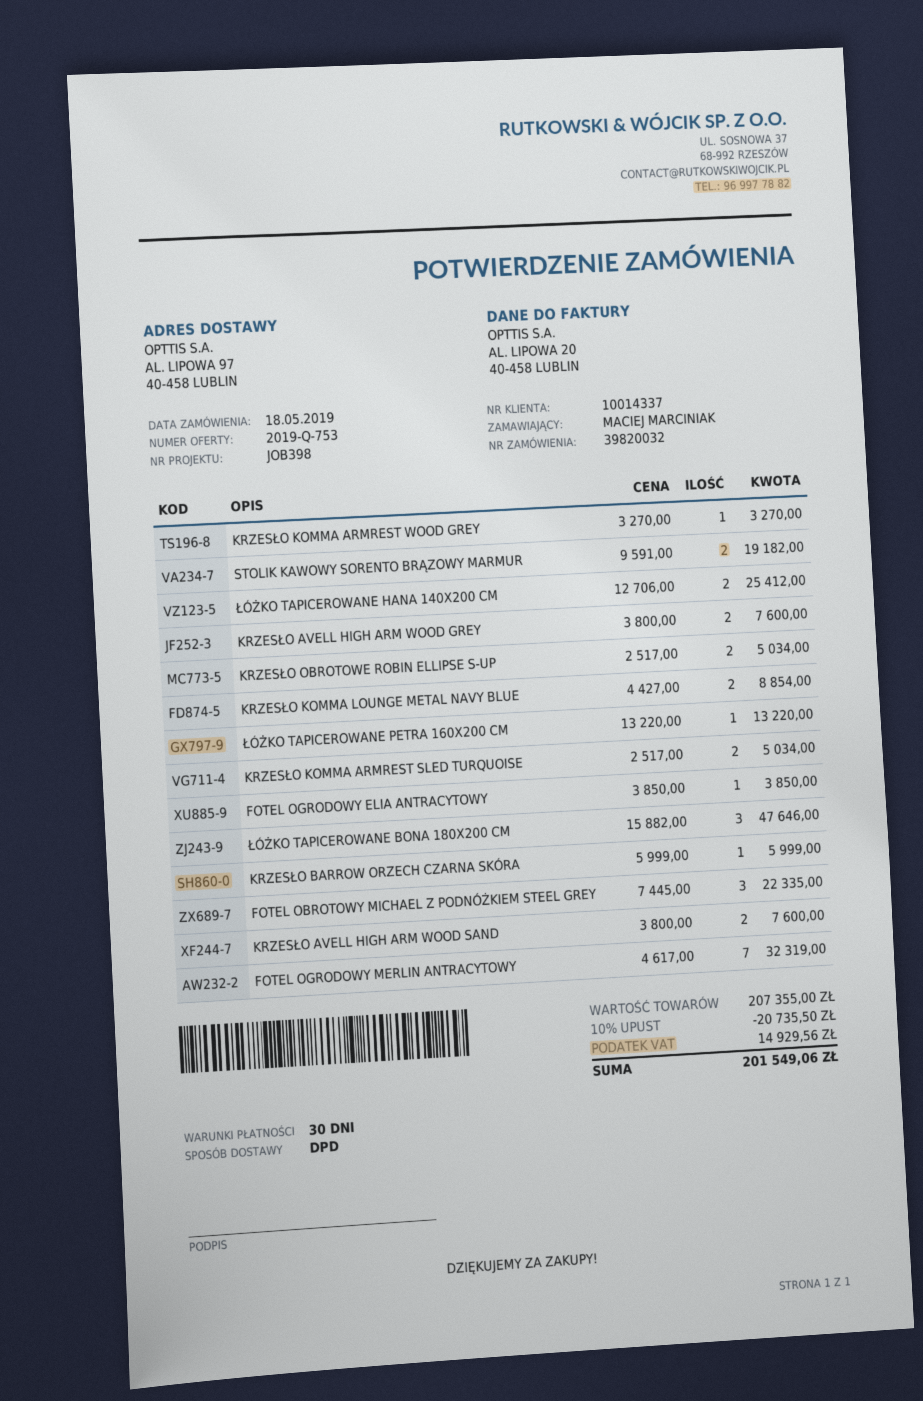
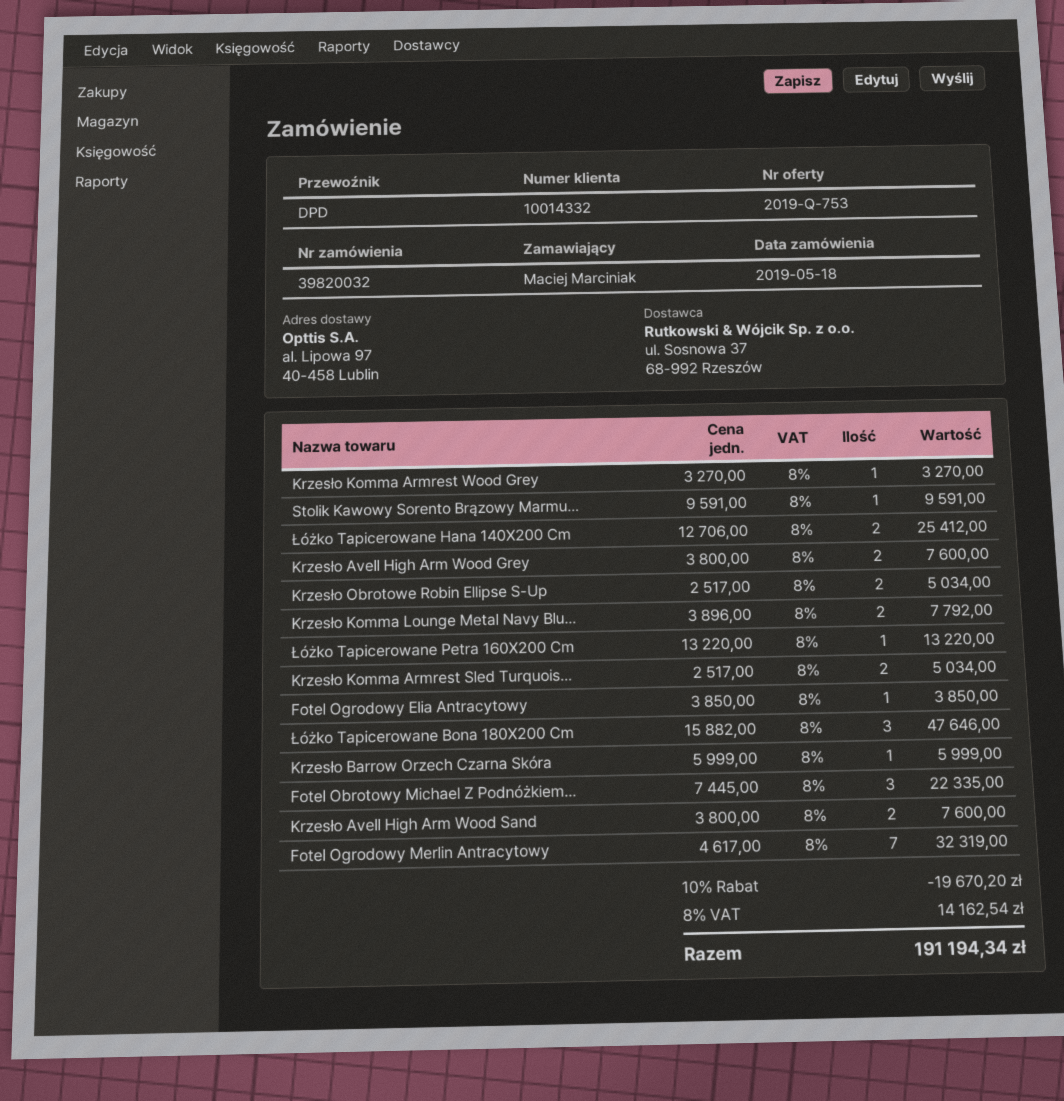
customer number: 10014337 -> 10014332
STOLIK KAWOWY SORENTO BRĄZOWY MARMUR: 2 x 9591.00 = 19182.00 -> 1 x 9591.00 = 9591.00
KRZESŁO KOMMA LOUNGE METAL NAVY BLUE: 2 x 4427.00 = 8854.00 -> 2 x 3896.00 = 7792.00
discount: 10% = 20735.50 -> 10% = 19670.20
tax: 14929.56 -> 14162.54
total: 201549.06 -> 191194.34

